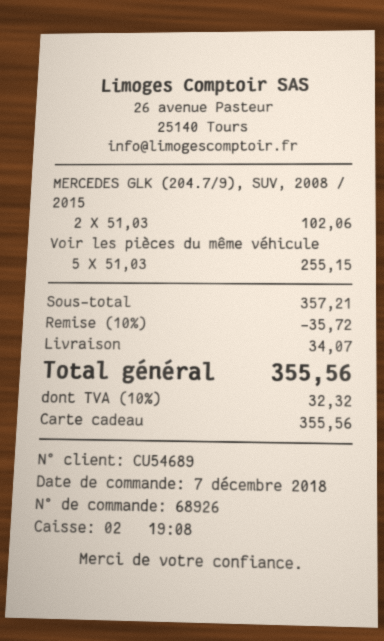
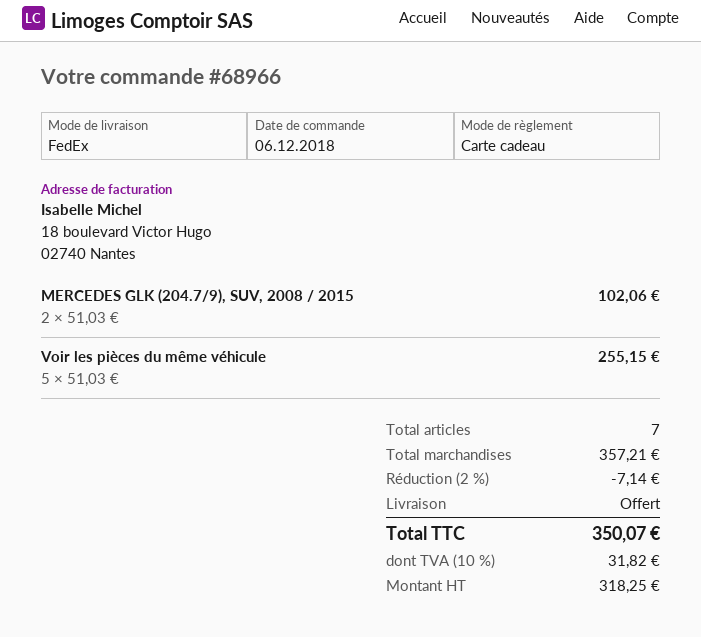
order number: 68926 -> 68966
order date: 2018-12-07 -> 2018-12-06
discount: 10% = 35.72 -> 2% = 7.14
shipping: 34.07 -> 0.00
tax: 10% = 32.32 -> 10% = 31.82
total: 355.56 -> 350.07

